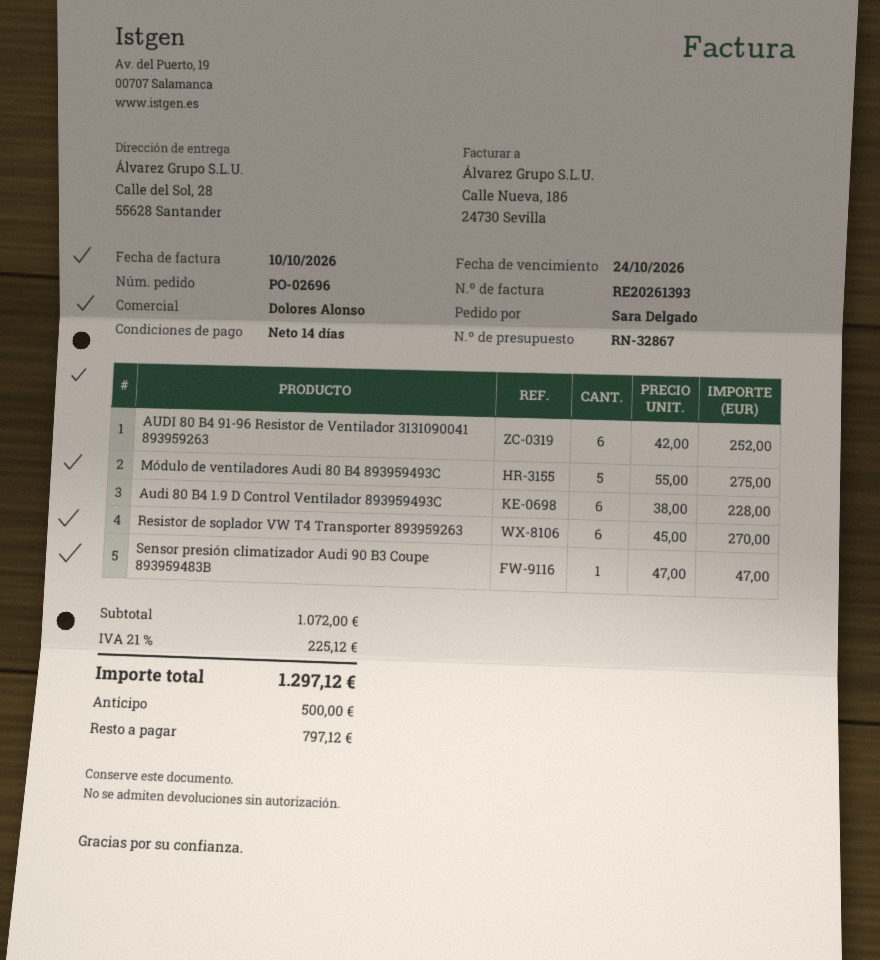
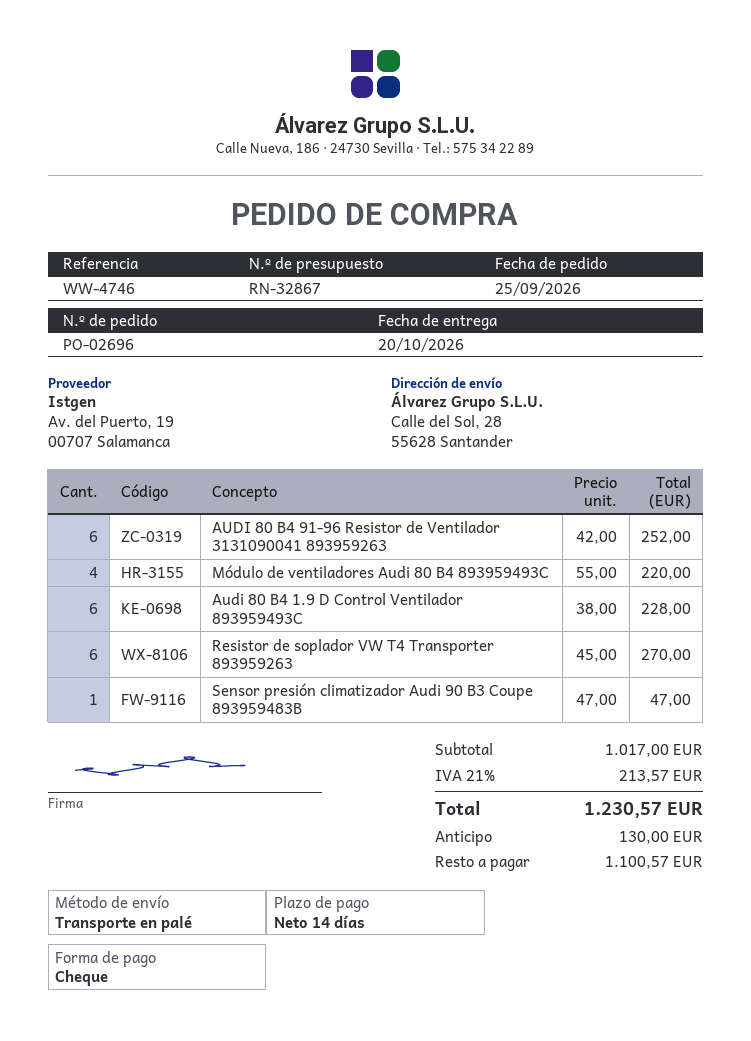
Módulo de ventiladores Audi 80 B4 893959493C: 5 x 55.00 = 275.00 -> 4 x 55.00 = 220.00
subtotal: 1072.00 -> 1017.00
tax: 21% = 225.12 -> 21% = 213.57
total: 1297.12 -> 1230.57
deposit: 500.00 -> 130.00
balance: 797.12 -> 1100.57

